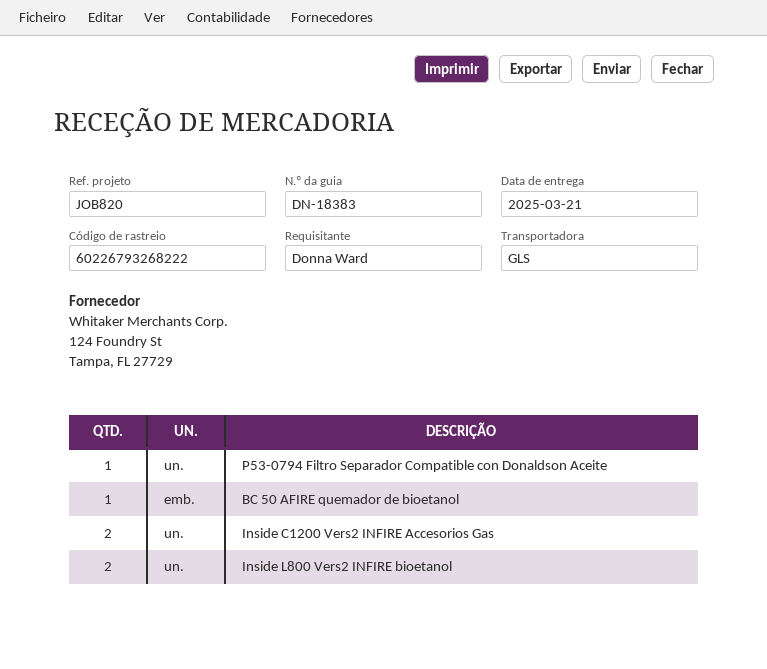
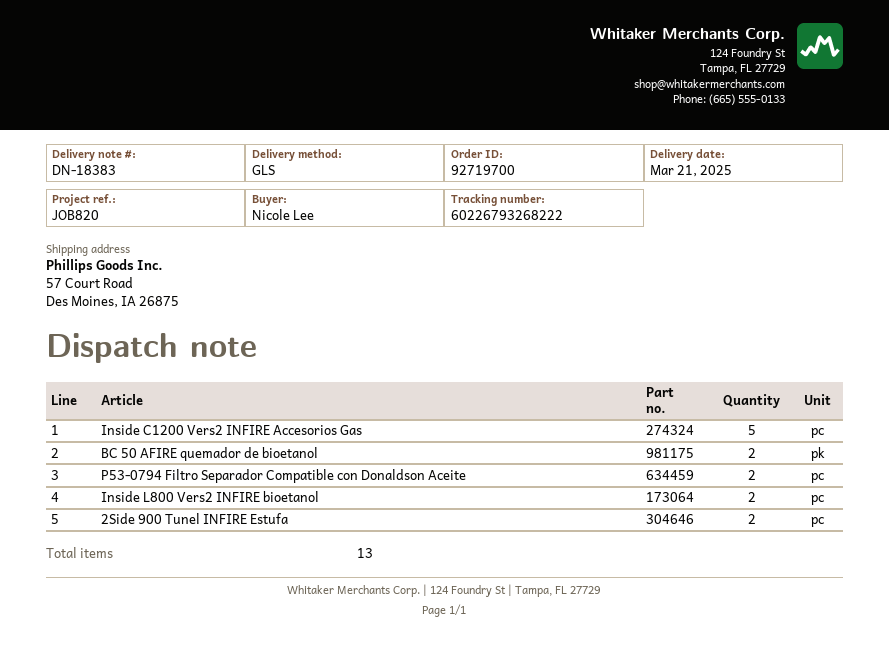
ordered by: Donna Ward -> Nicole Lee
P53-0794 Filtro Separador Compatible con Donaldson Aceite: 1 -> 2
BC 50 AFIRE quemador de bioetanol: 1 -> 2
Inside C1200 Vers2 INFIRE Accesorios Gas: 2 -> 5
2Side 900 Tunel INFIRE Estufa: none -> 2

